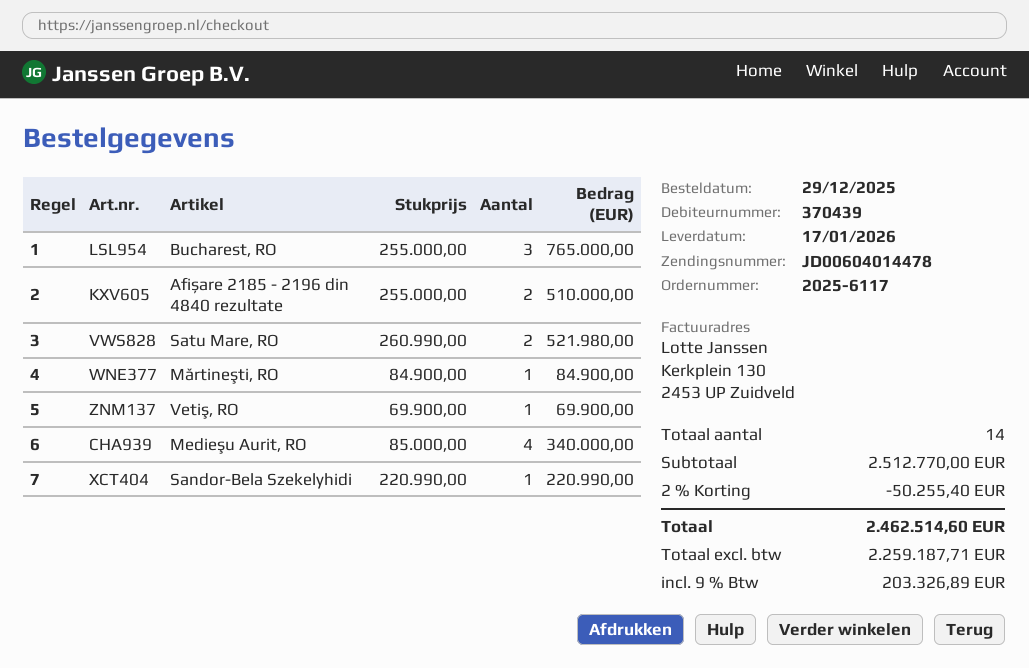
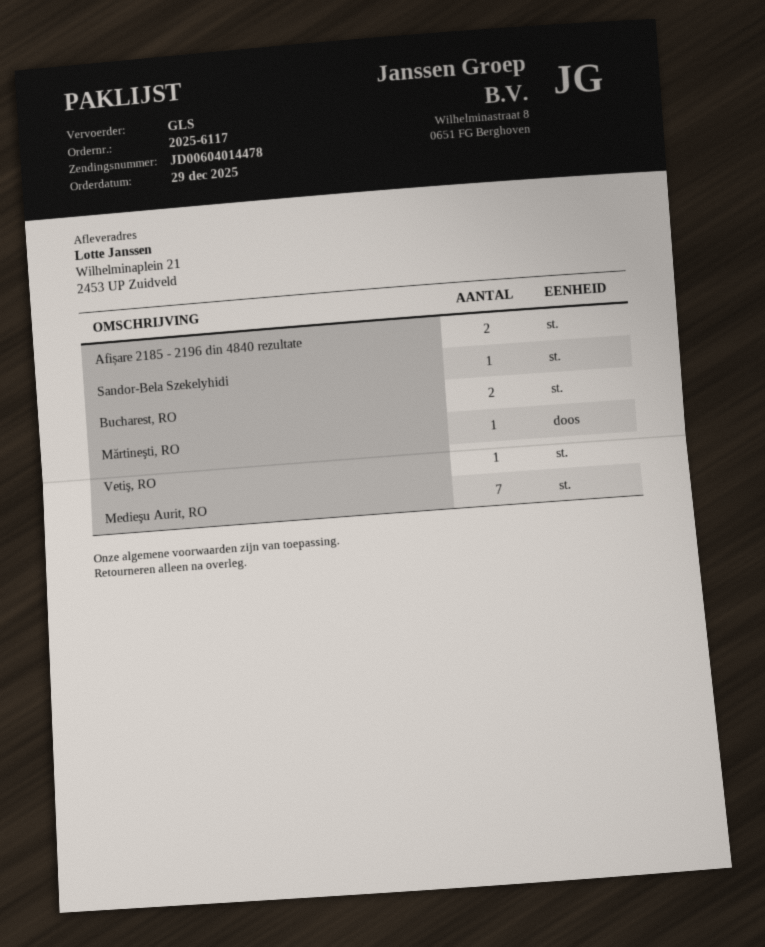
Bucharest, RO: 3 -> 2
Satu Mare, RO: 2 -> none
Medieşu Aurit, RO: 4 -> 7

